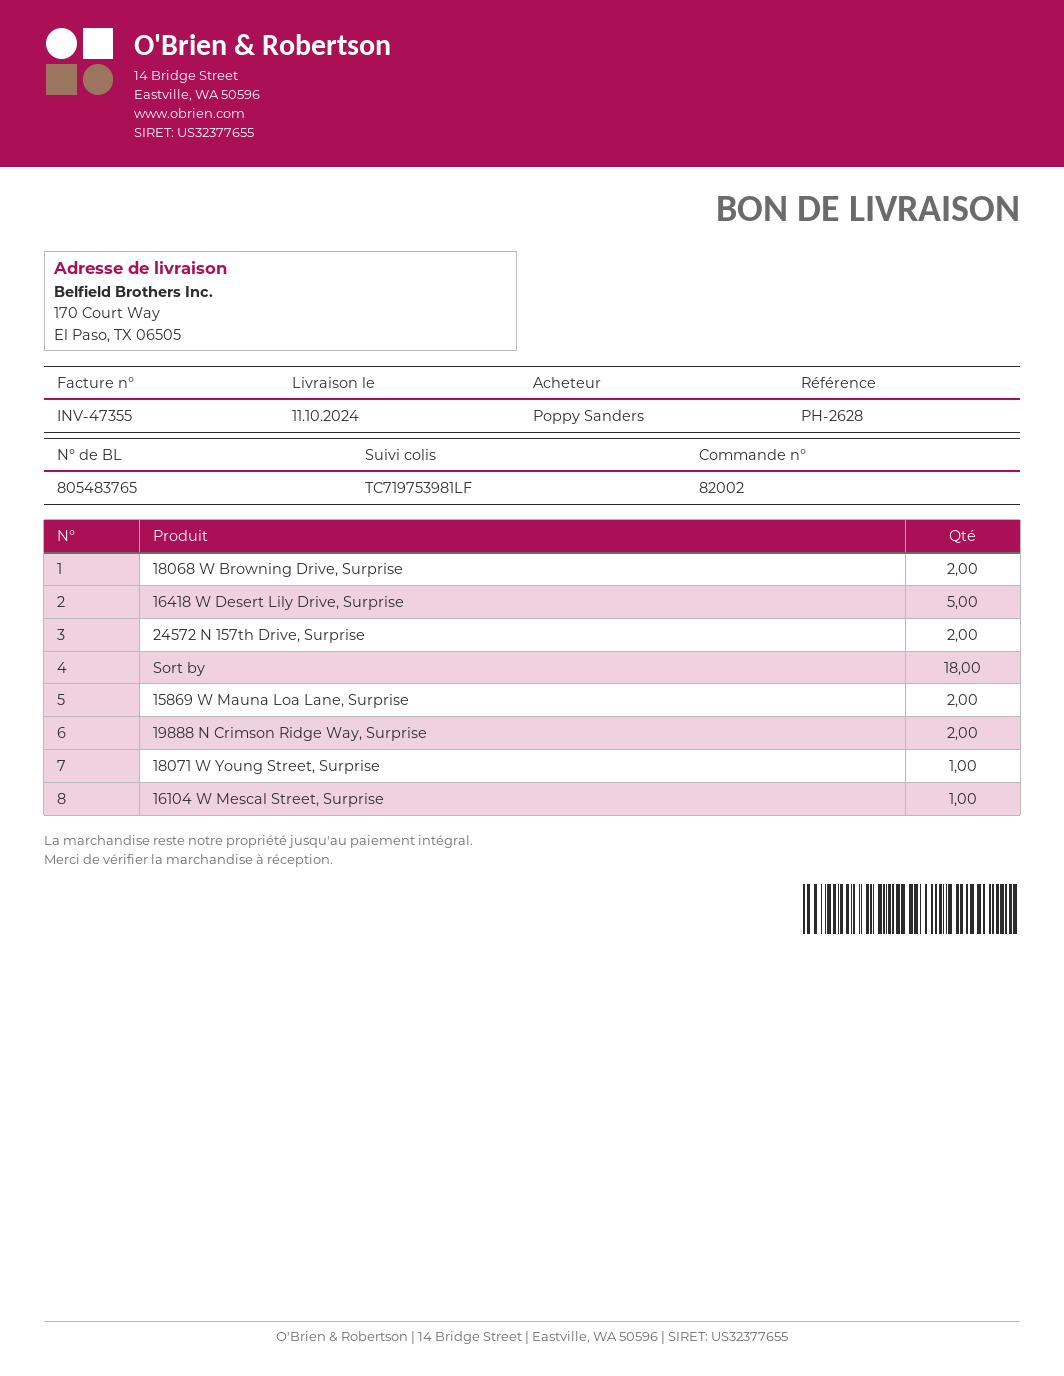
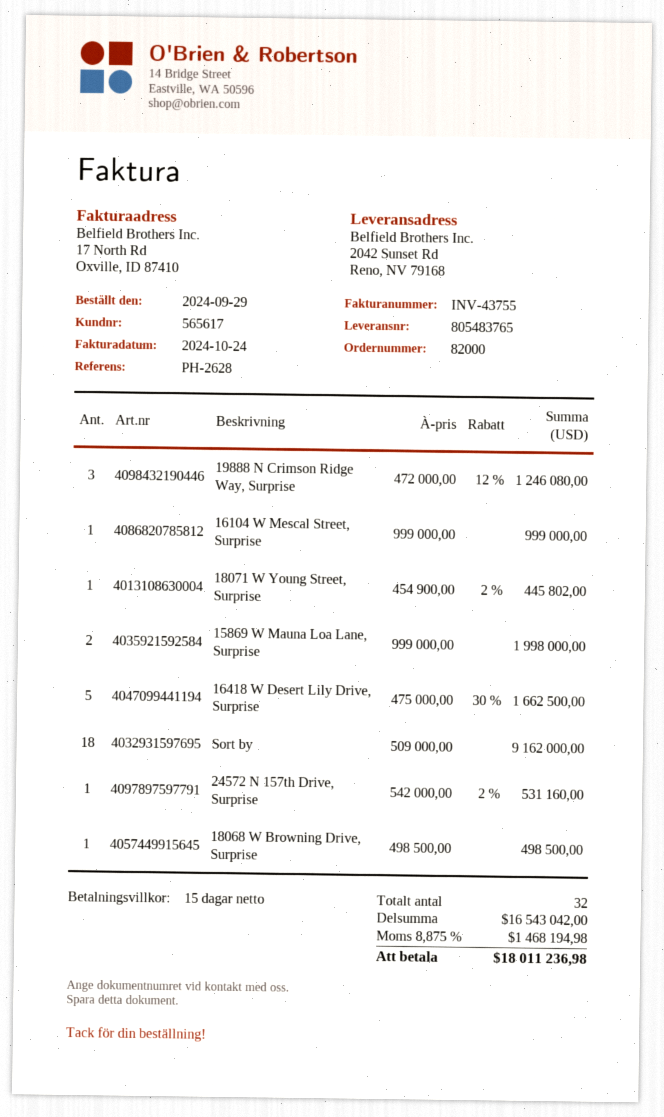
order number: 82002 -> 82000
invoice number: INV-47355 -> INV-43755
ship to: 170 Court Way, El Paso, TX 06505 -> 2042 Sunset Rd, Reno, NV 79168
18068 W Browning Drive, Surprise: 2 -> 1
24572 N 157th Drive, Surprise: 2 -> 1
19888 N Crimson Ridge Way, Surprise: 2 -> 3

